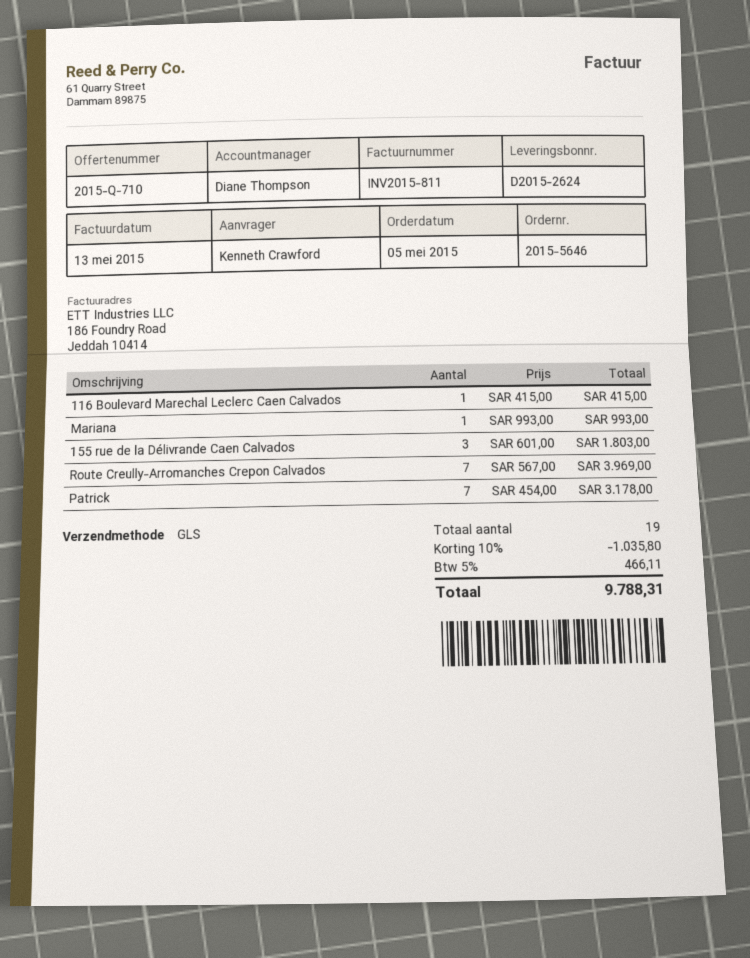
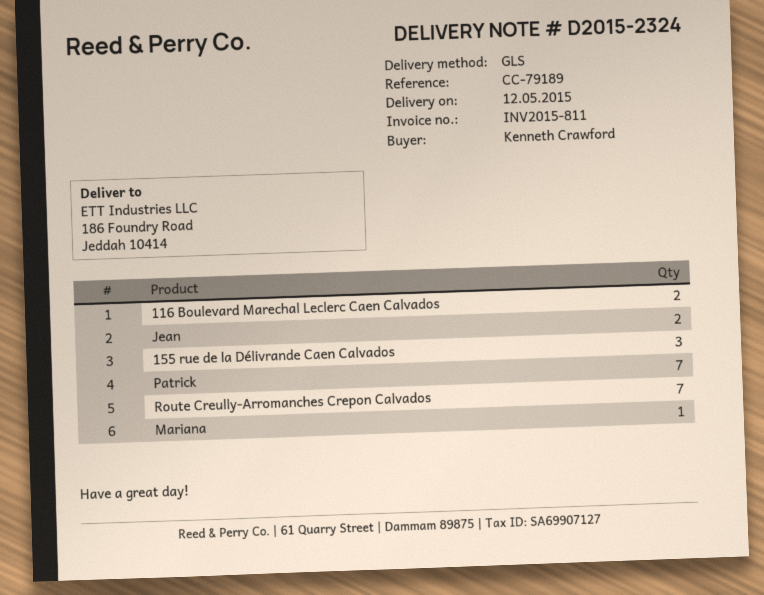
delivery note number: D2015-2624 -> D2015-2324
116 Boulevard Marechal Leclerc Caen Calvados: 1 -> 2
Jean: none -> 2

